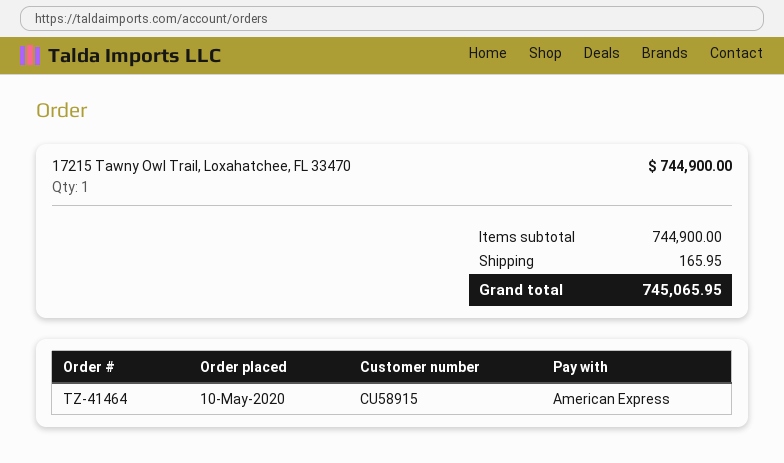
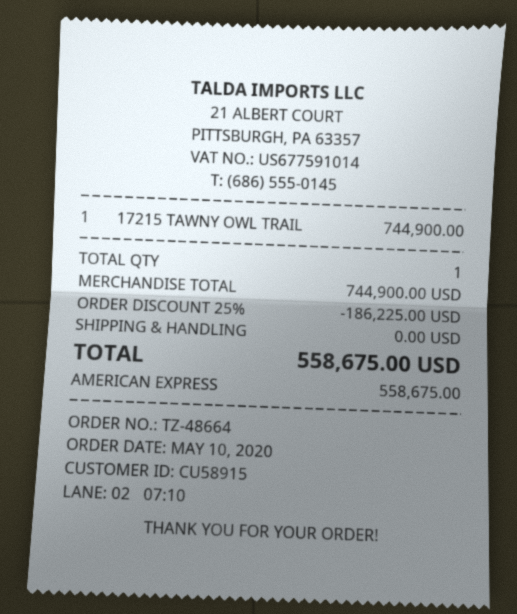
order number: TZ-41464 -> TZ-48664
discount: none -> 25% = 186225.00
shipping: 165.95 -> 0.00
total: 745065.95 -> 558675.00

